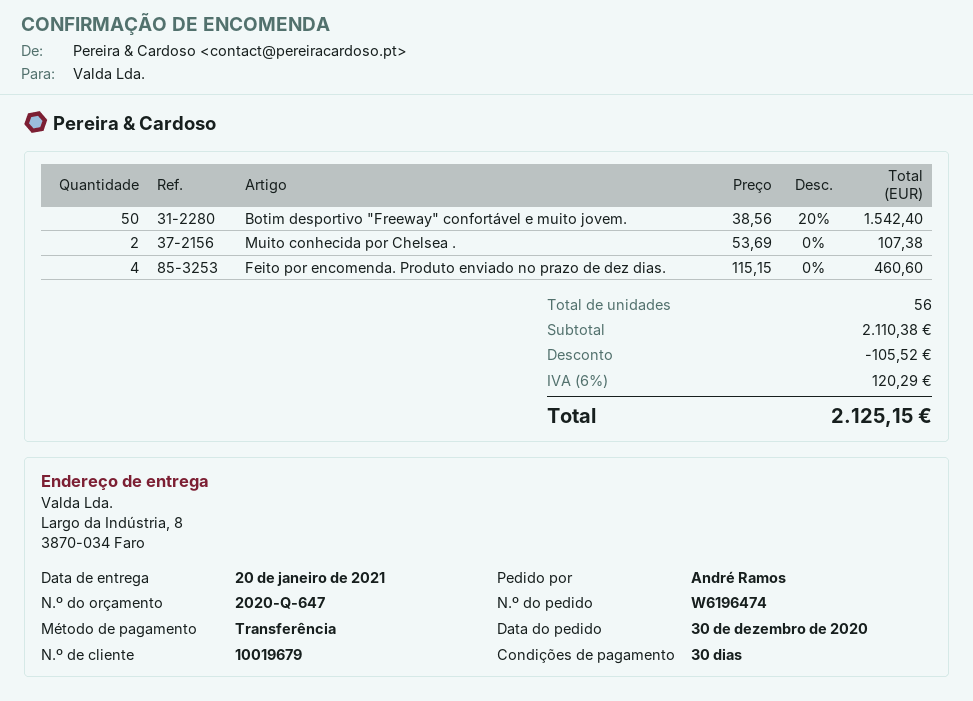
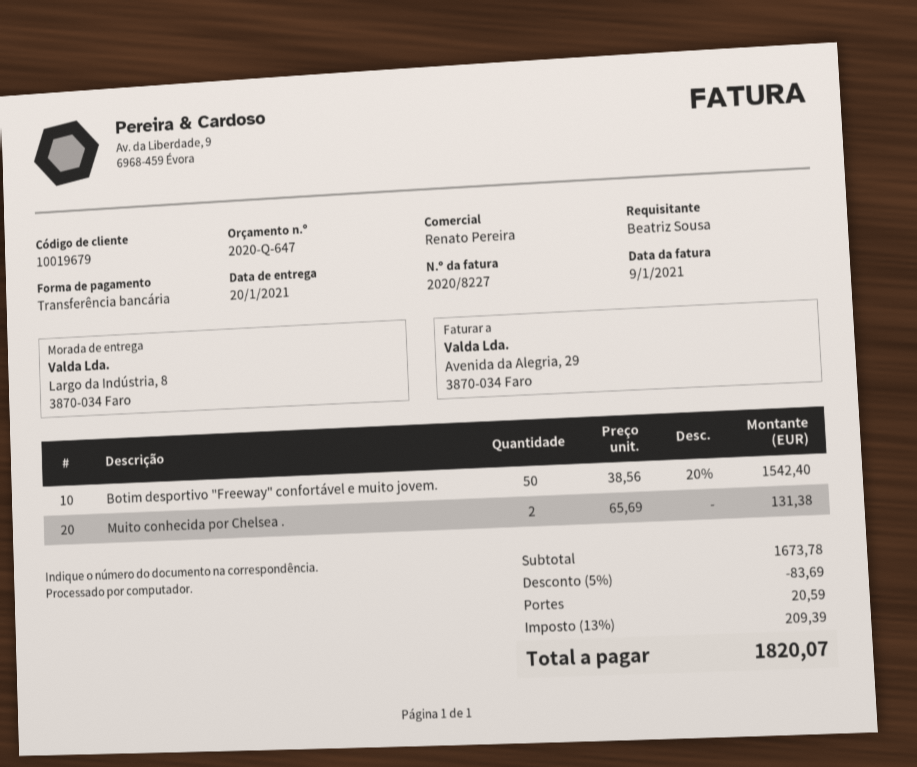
ordered by: André Ramos -> Beatriz Sousa
Muito conhecida por Chelsea .: 2 x 53.69 = 107.38 -> 2 x 65.69 = 131.38
Feito por encomenda. Produto enviado no prazo de dez dias.: 4 x 115.15 = 460.60 -> none
subtotal: 2110.38 -> 1673.78
discount: 105.52 -> 83.69
shipping: none -> 20.59
tax: 6% = 120.29 -> 13% = 209.39
total: 2125.15 -> 1820.07

